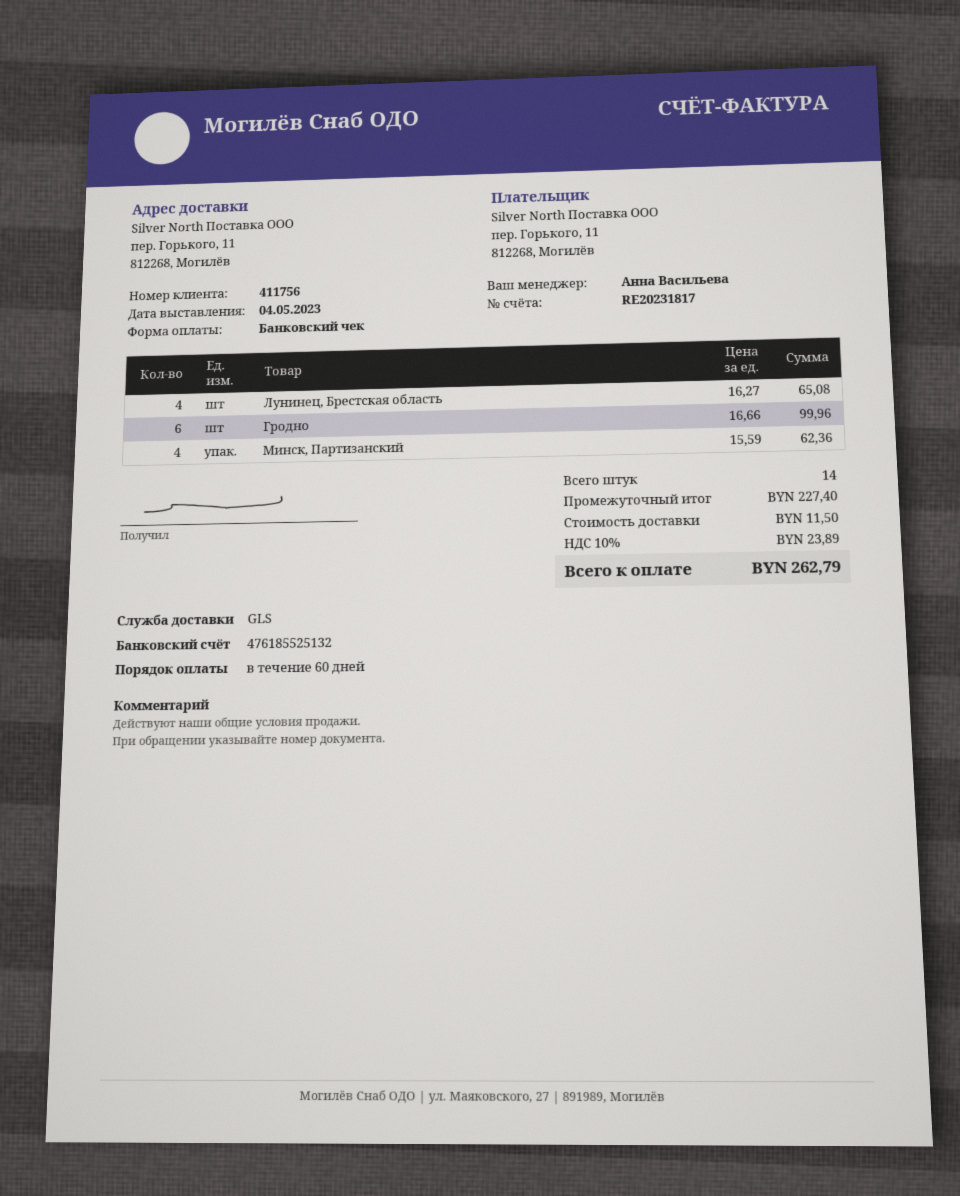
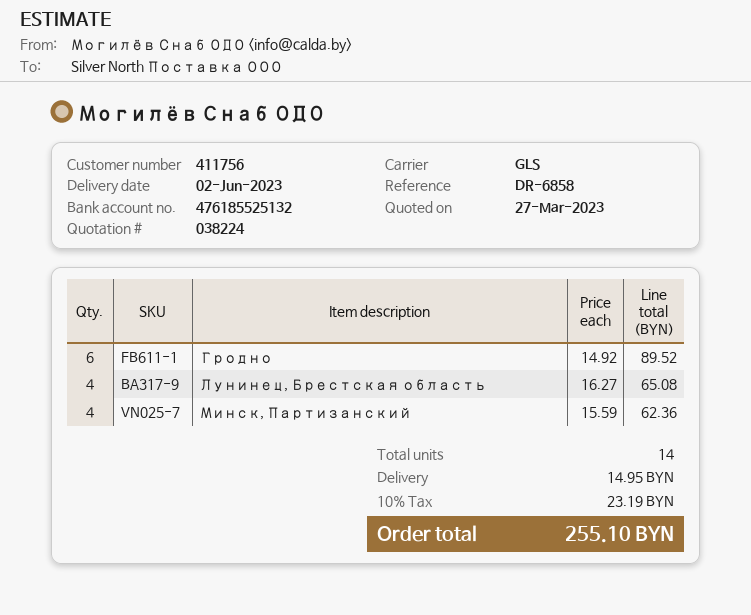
Гродно: 6 x 16.66 = 99.96 -> 6 x 14.92 = 89.52
shipping: 11.50 -> 14.95
tax: 10% = 23.89 -> 10% = 23.19
total: 262.79 -> 255.10

